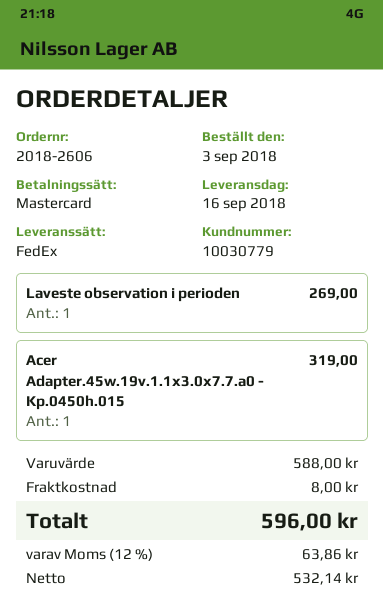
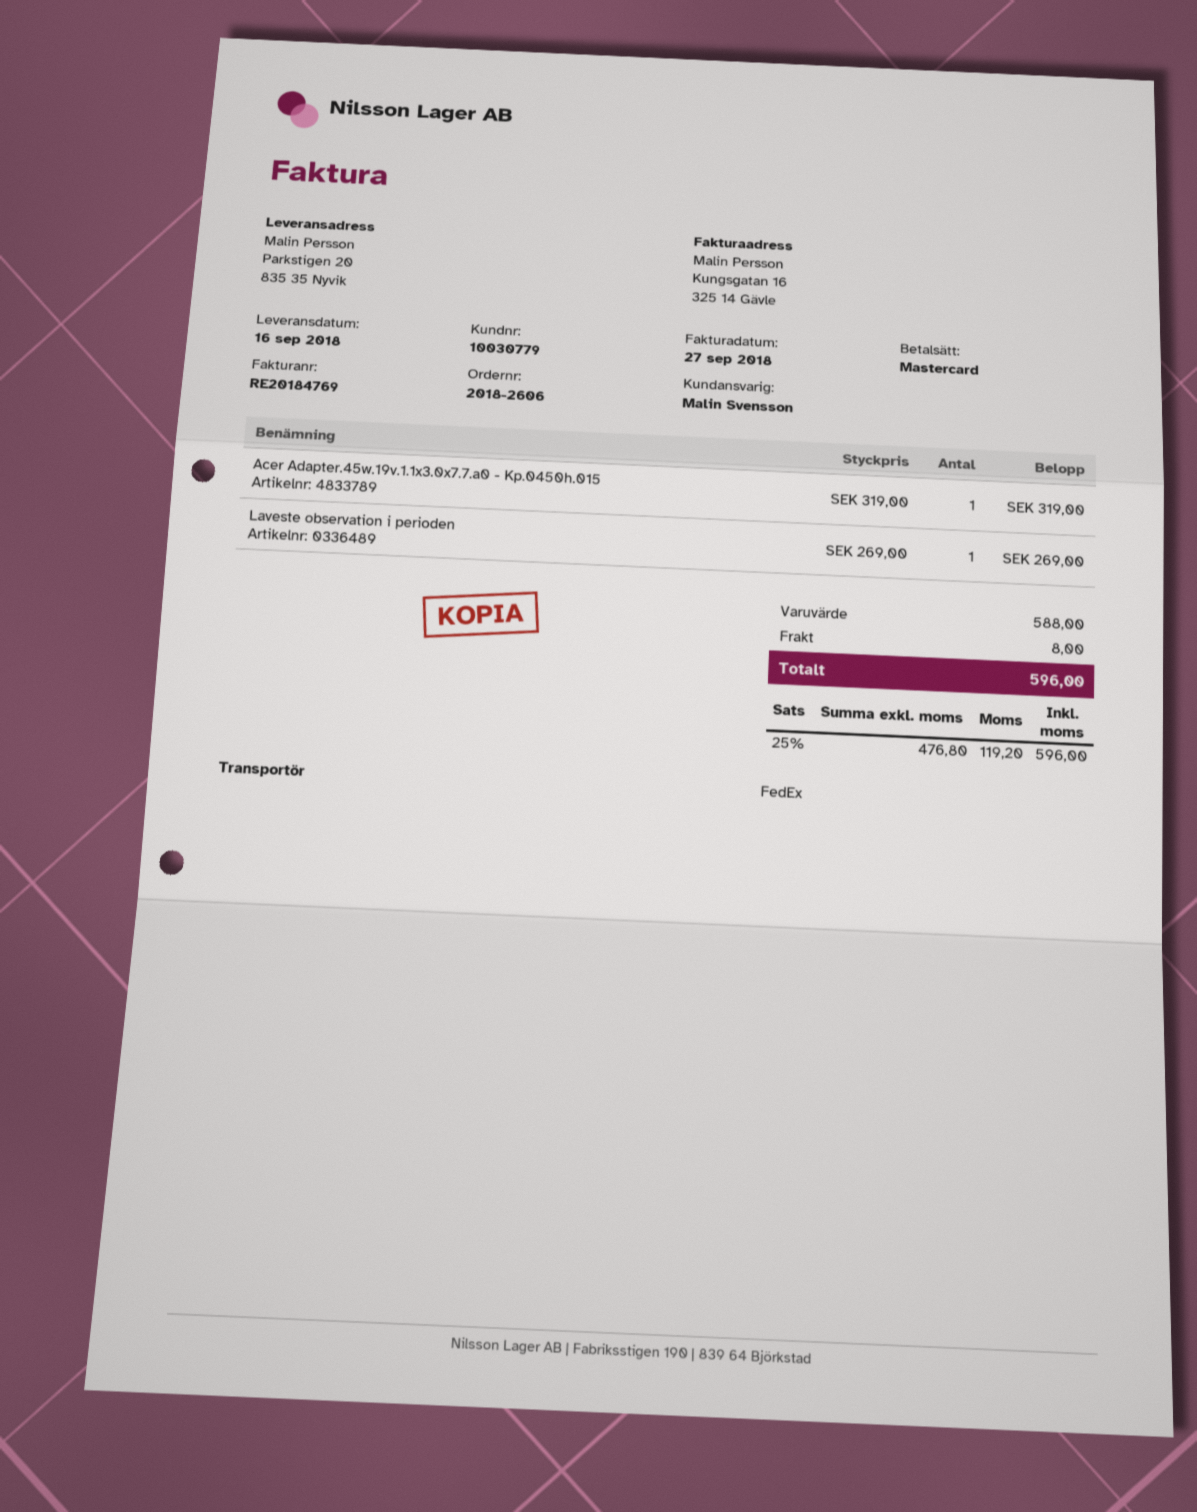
net: 532.14 -> 476.80
tax: 12% = 63.86 -> 25% = 119.20

